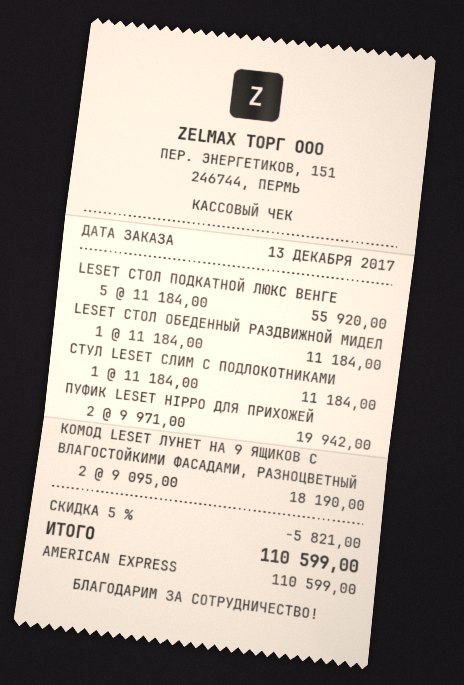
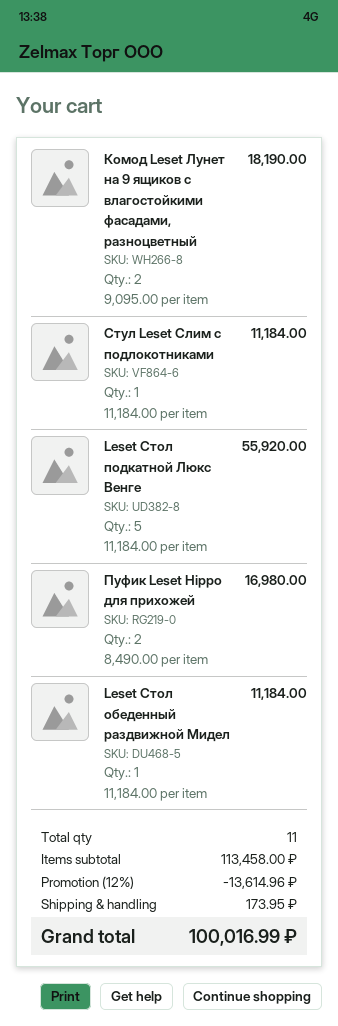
ПУФИК LESET HIPPO ДЛЯ ПРИХОЖЕЙ: 2 x 9971.00 = 19942.00 -> 2 x 8490.00 = 16980.00
discount: 5% = 5821.00 -> 12% = 13614.96
shipping: none -> 173.95
total: 110599.00 -> 100016.99

